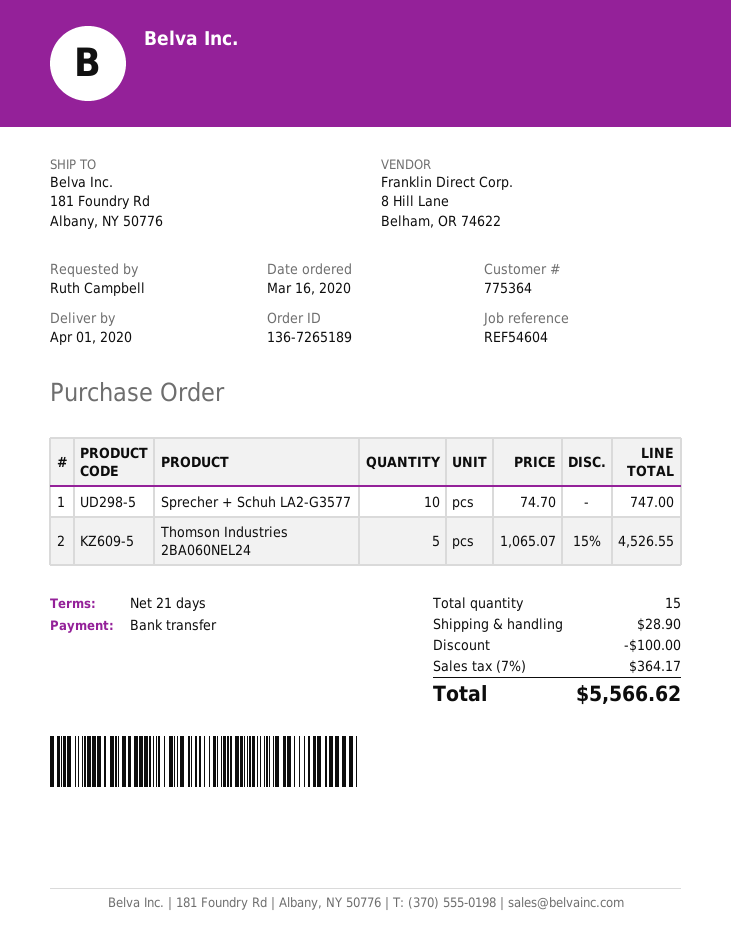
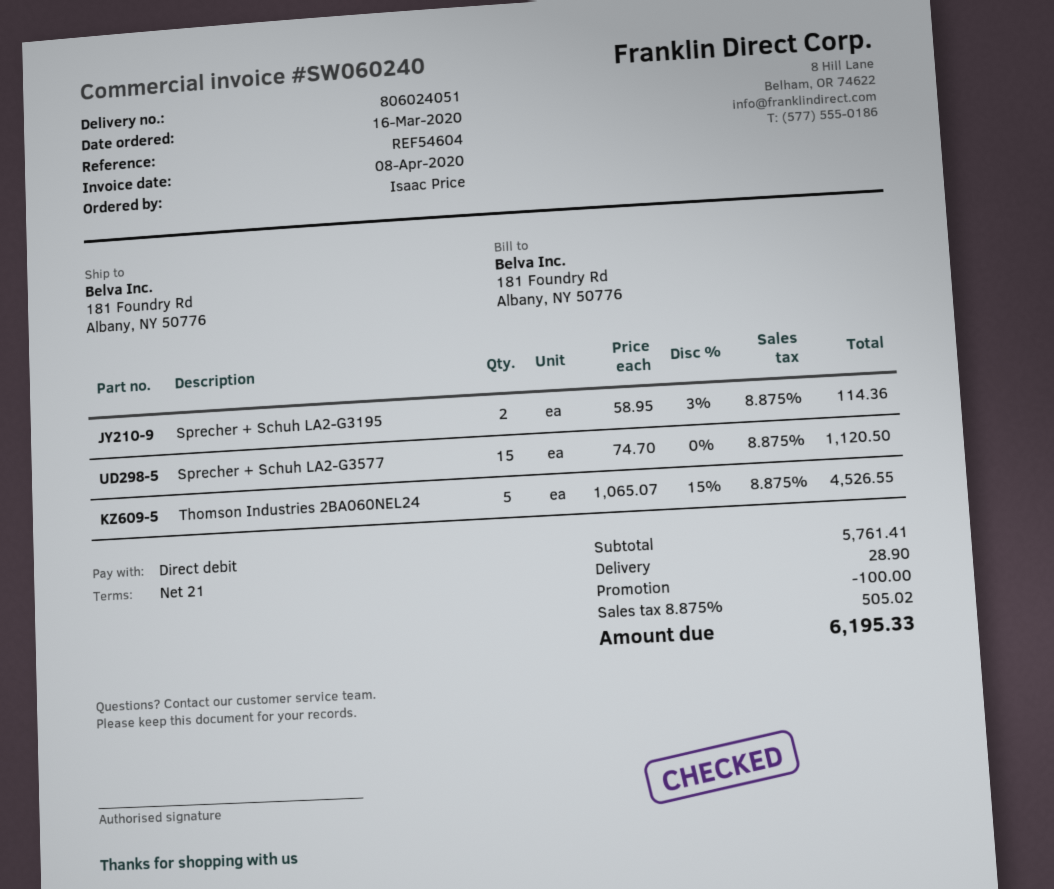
ordered by: Ruth Campbell -> Isaac Price
payment method: bank transfer -> direct debit
Sprecher + Schuh LA2-G3577: 10 x 74.70 = 747.00 -> 15 x 74.70 = 1120.50
Sprecher + Schuh LA2-G3195: none -> 2 x 58.95 - 3% = 114.36
tax: 7% = 364.17 -> 8.875% = 505.02
total: 5566.62 -> 6195.33

